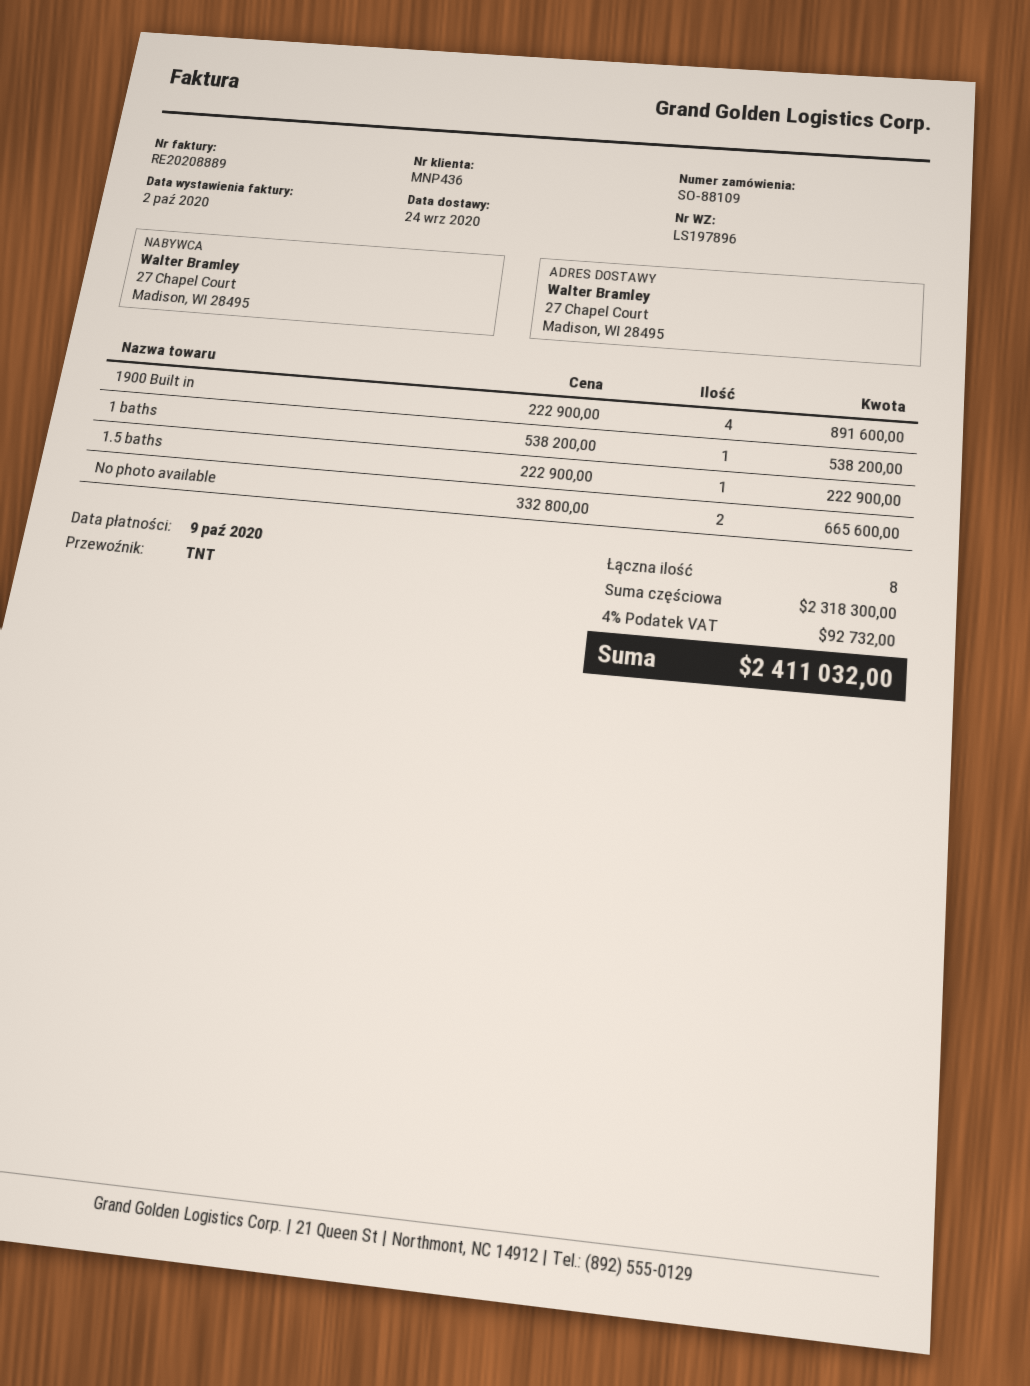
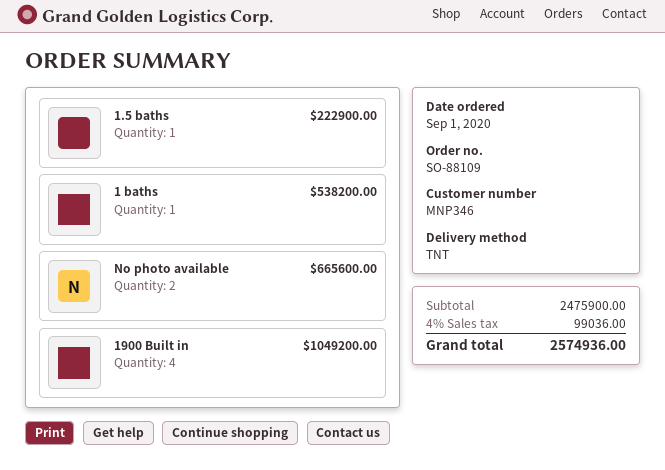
customer number: MNP436 -> MNP346
1900 Built in: 4 for 891600.00 -> 4 for 1049200.00
subtotal: 2318300.00 -> 2475900.00
tax: 4% = 92732.00 -> 4% = 99036.00
total: 2411032.00 -> 2574936.00

